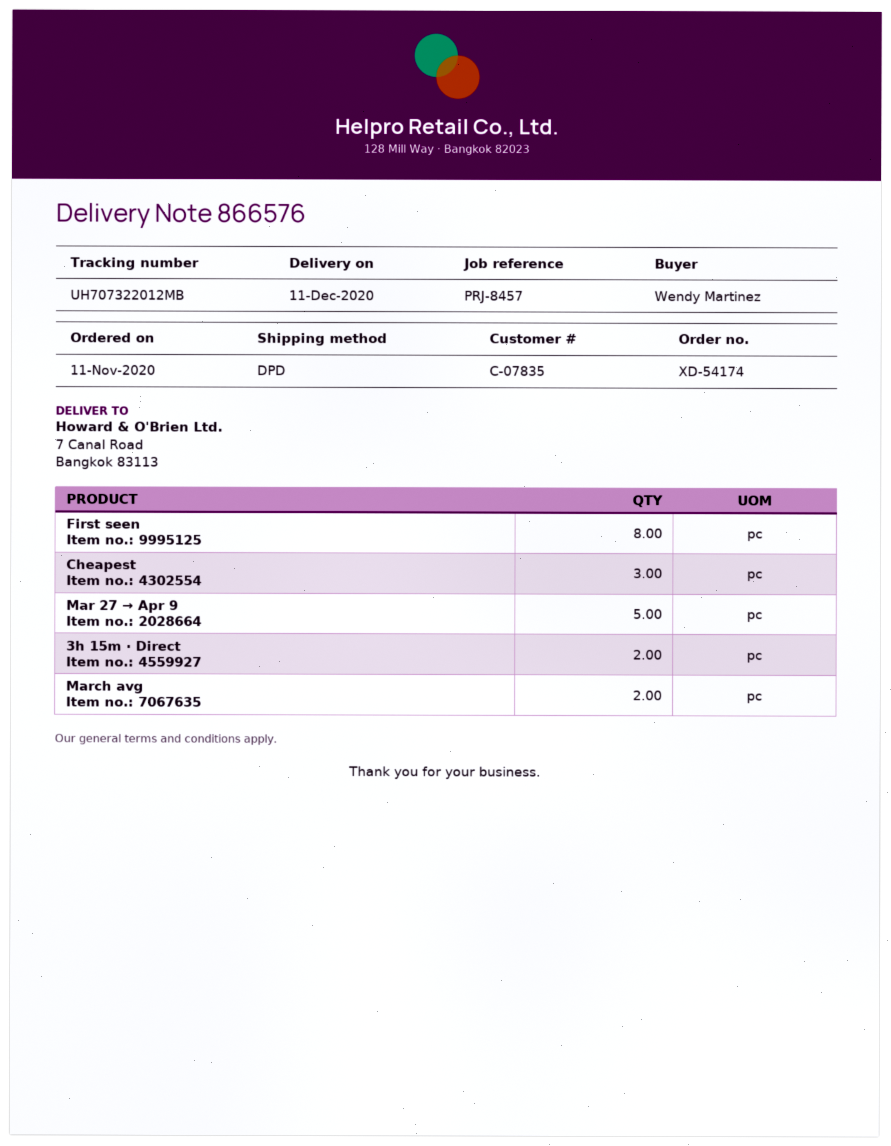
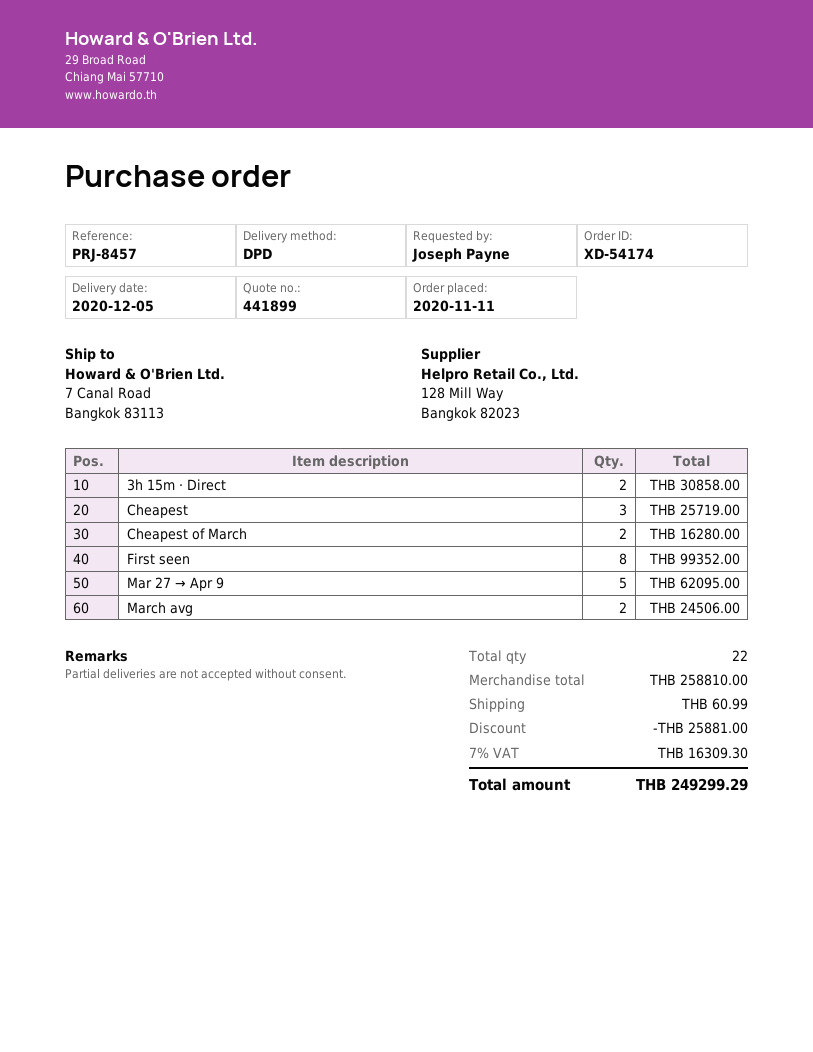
delivery date: 2020-12-11 -> 2020-12-05
ordered by: Wendy Martinez -> Joseph Payne
Cheapest of March: none -> 2

